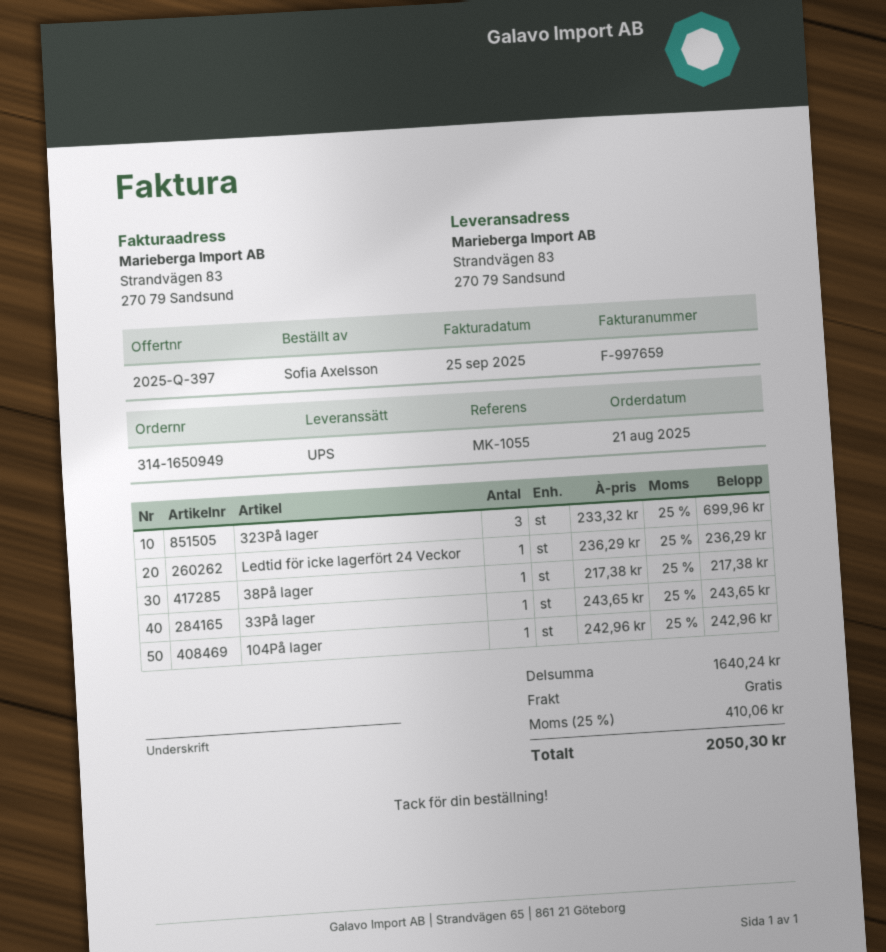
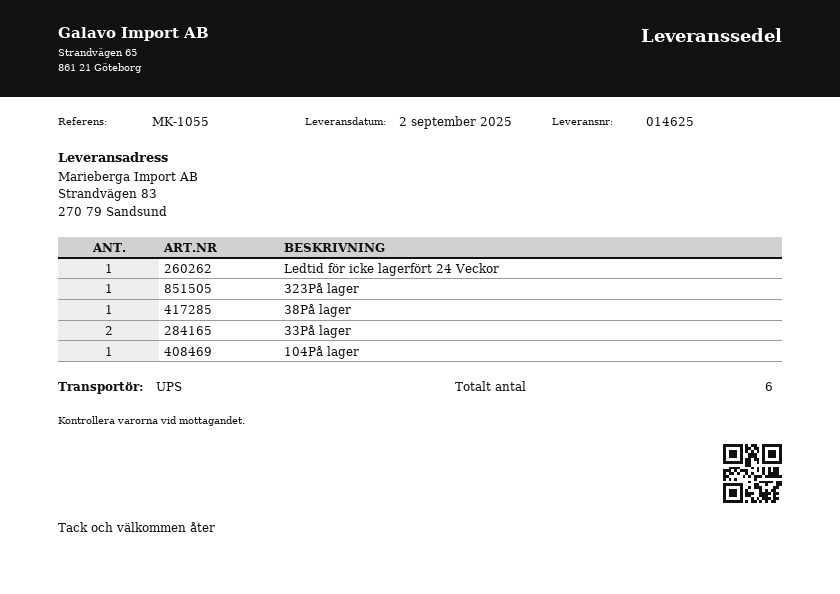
323På lager: 3 -> 1
33På lager: 1 -> 2

